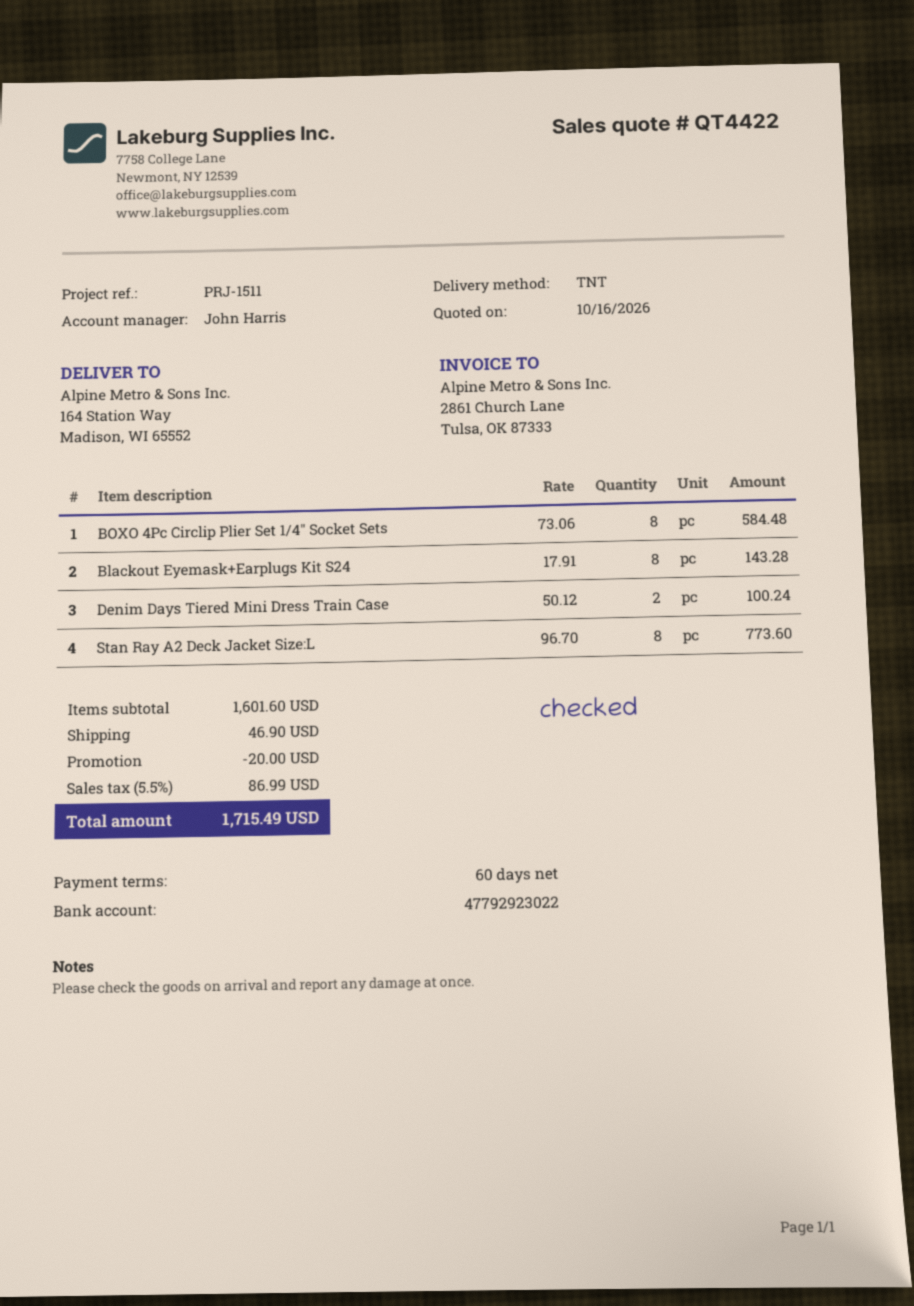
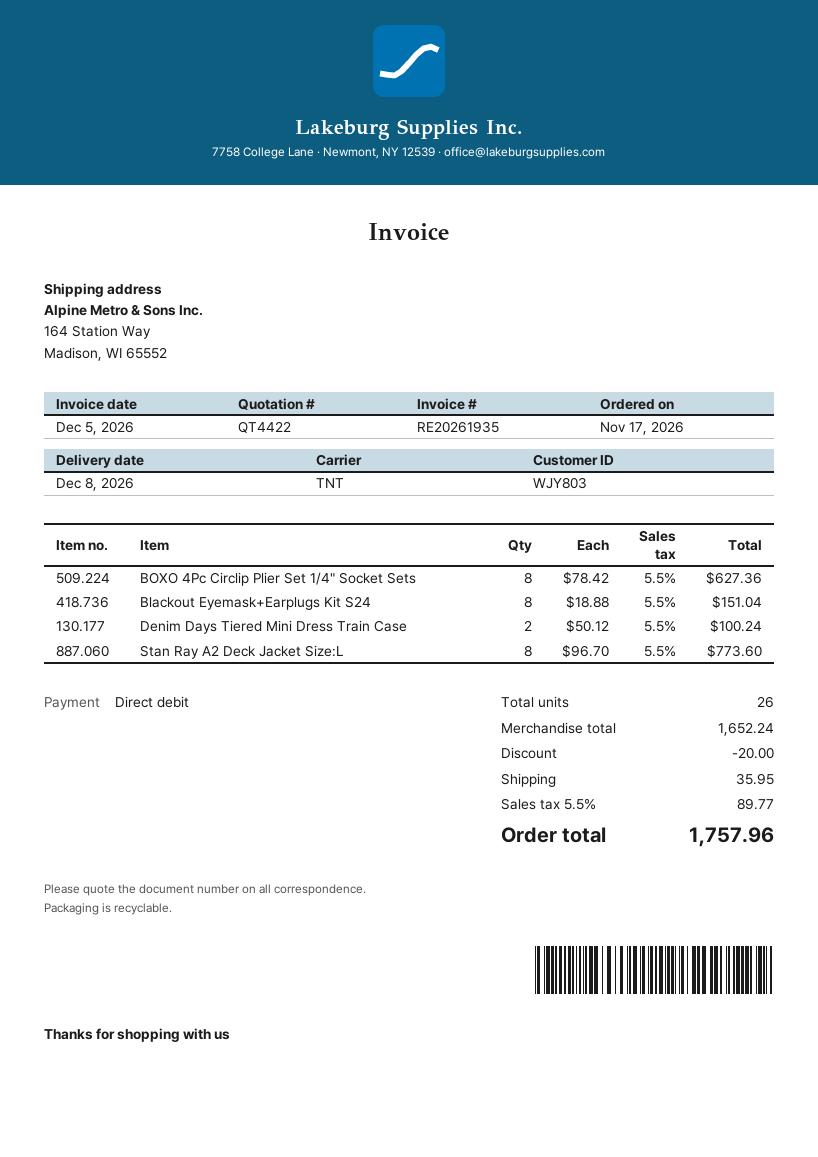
BOXO 4Pc Circlip Plier Set 1/4" Socket Sets: 8 x 73.06 = 584.48 -> 8 x 78.42 = 627.36
Blackout Eyemask+Earplugs Kit S24: 8 x 17.91 = 143.28 -> 8 x 18.88 = 151.04
subtotal: 1601.60 -> 1652.24
shipping: 46.90 -> 35.95
tax: 5.5% = 86.99 -> 5.5% = 89.77
total: 1715.49 -> 1757.96

